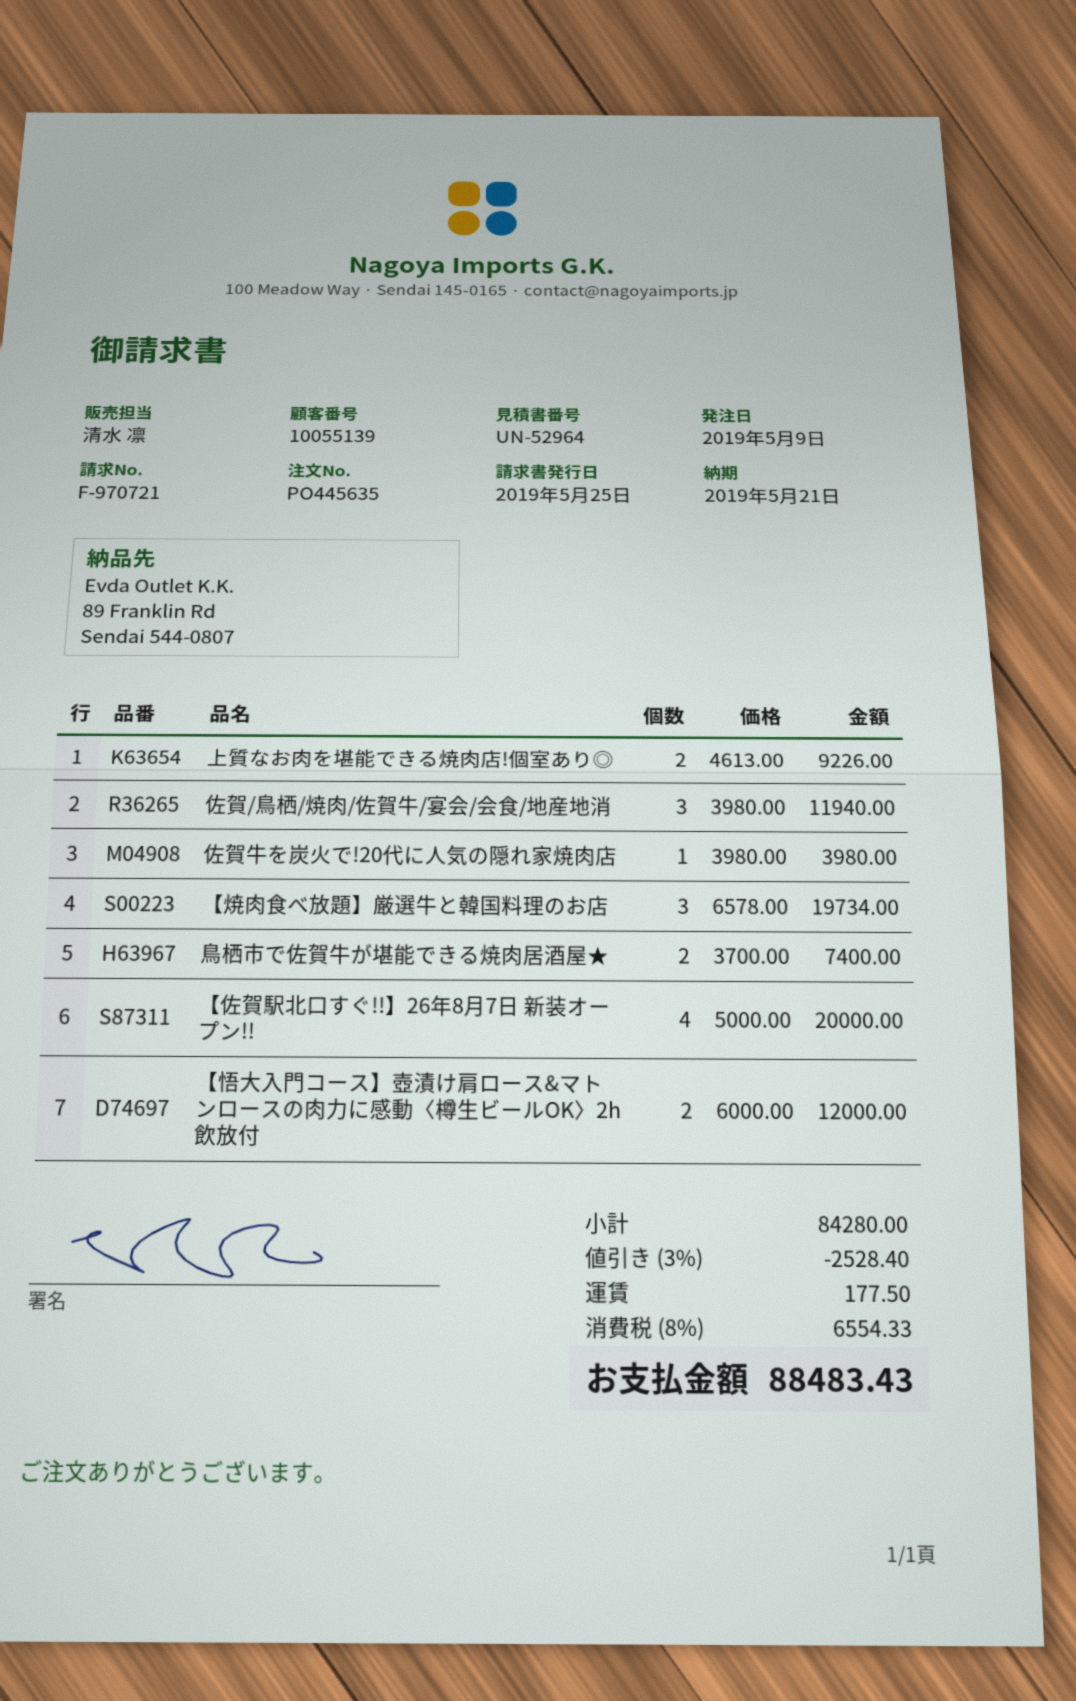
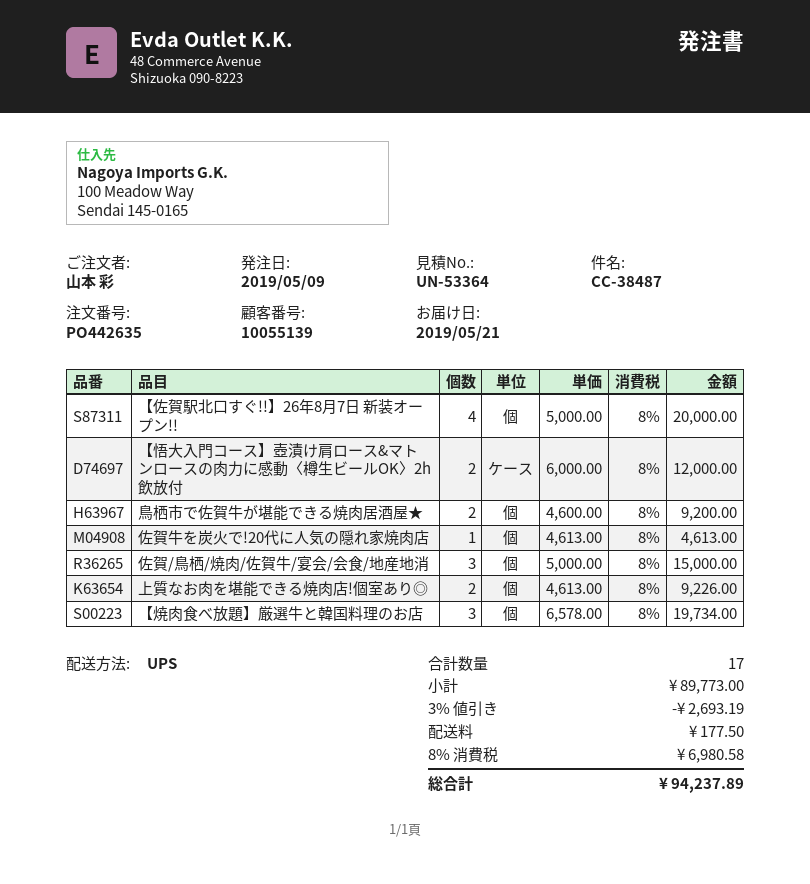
quote number: UN-52964 -> UN-53364
order number: PO445635 -> PO442635
佐賀/鳥栖/焼肉/佐賀牛/宴会/会食/地産地消: 3 x 3980.00 = 11940.00 -> 3 x 5000.00 = 15000.00
佐賀牛を炭火で!20代に人気の隠れ家焼肉店: 1 x 3980.00 = 3980.00 -> 1 x 4613.00 = 4613.00
鳥栖市で佐賀牛が堪能できる焼肉居酒屋★: 2 x 3700.00 = 7400.00 -> 2 x 4600.00 = 9200.00
subtotal: 84280.00 -> 89773.00
discount: 3% = 2528.40 -> 3% = 2693.19
tax: 8% = 6554.33 -> 8% = 6980.58
total: 88483.43 -> 94237.89

